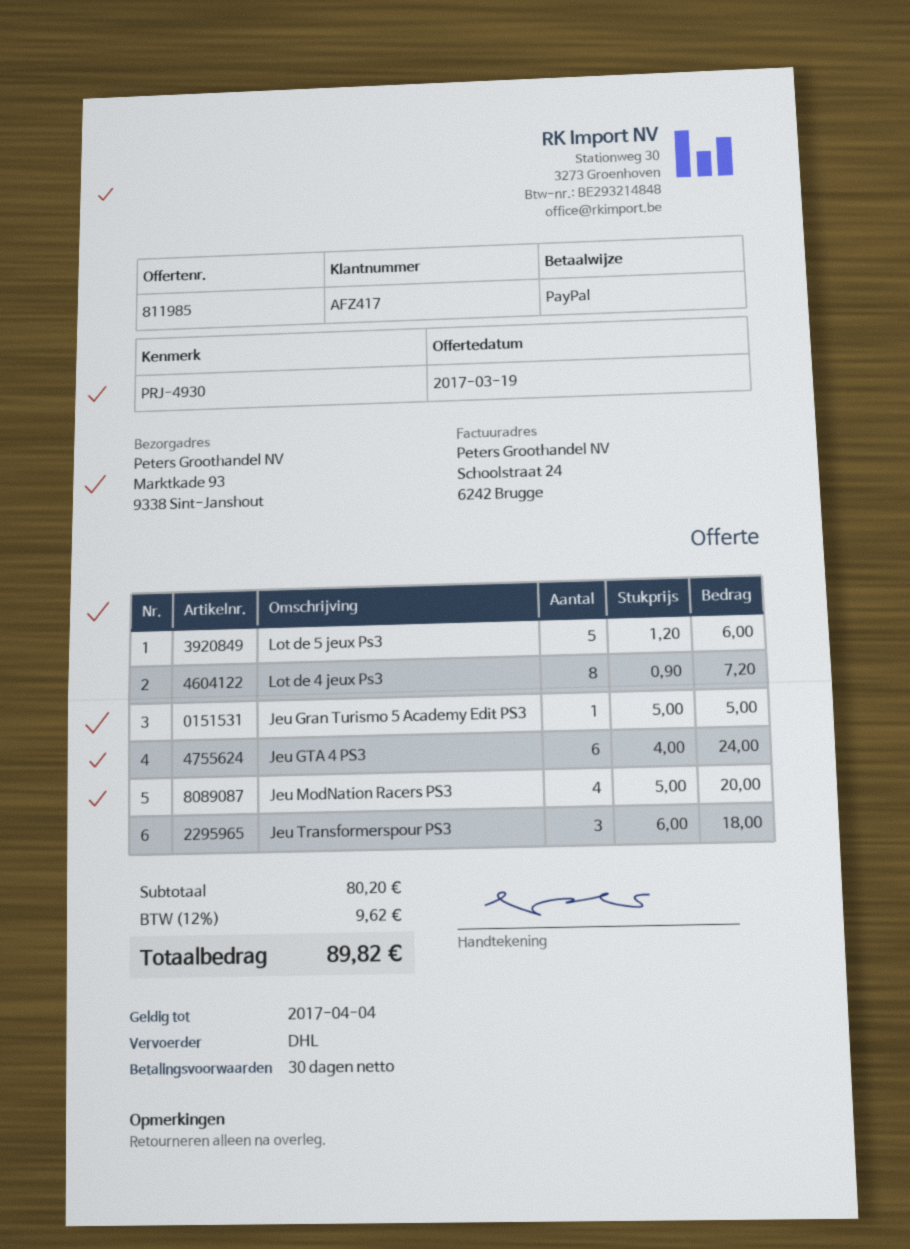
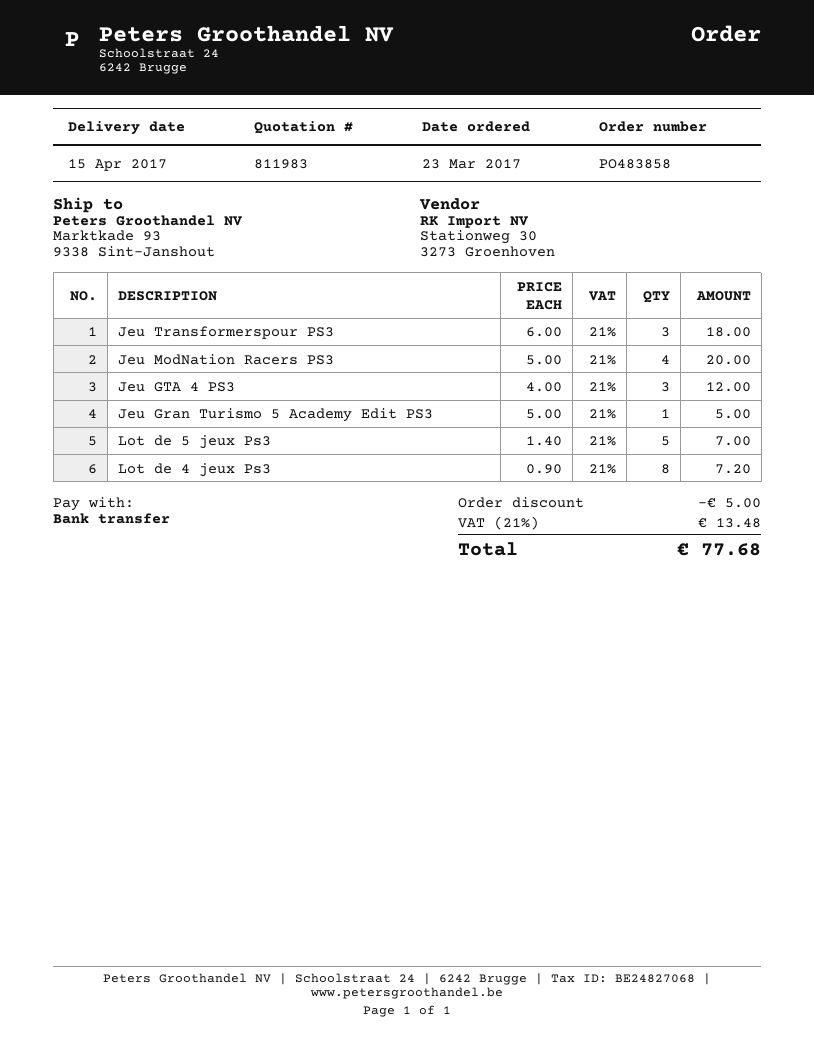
quote number: 811985 -> 811983
payment method: PayPal -> bank transfer
Lot de 5 jeux Ps3: 5 x 1.20 = 6.00 -> 5 x 1.40 = 7.00
Jeu GTA 4 PS3: 6 x 4.00 = 24.00 -> 3 x 4.00 = 12.00
discount: none -> 5.00
tax: 12% = 9.62 -> 21% = 13.48
total: 89.82 -> 77.68

